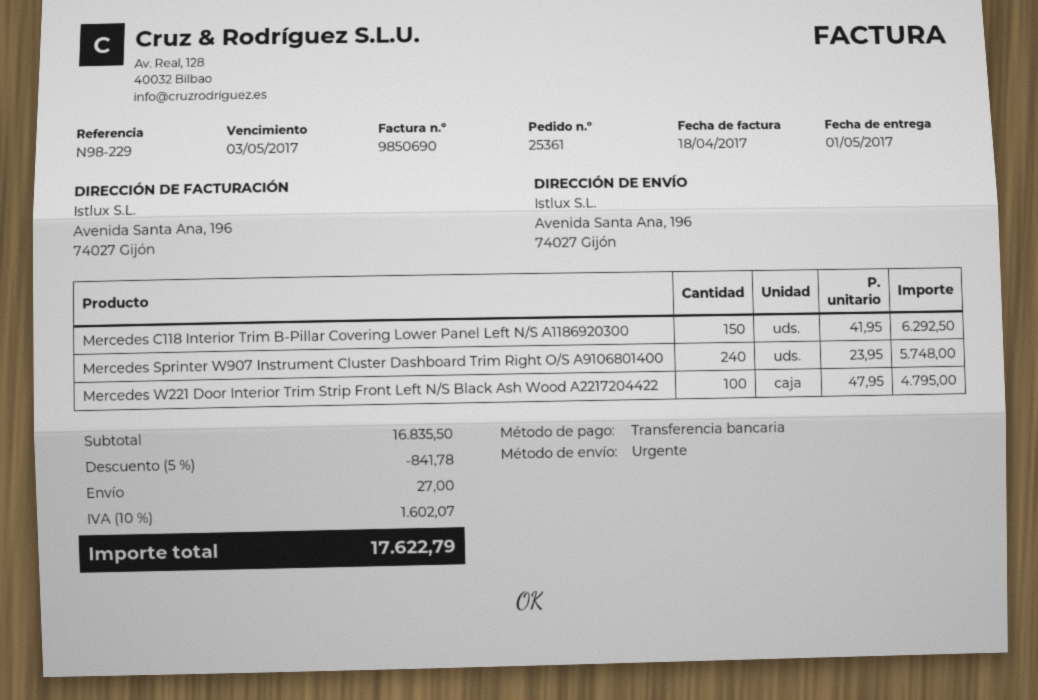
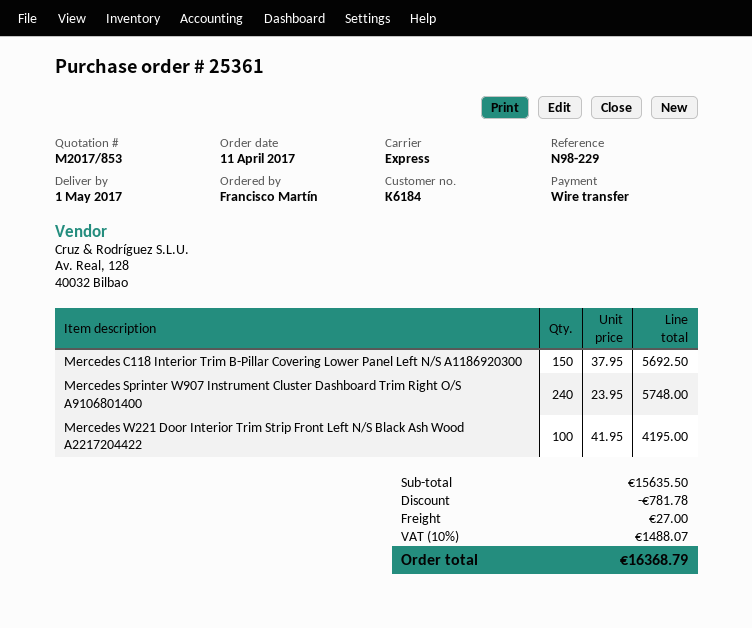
Mercedes C118 Interior Trim B-Pillar Covering Lower Panel Left N/S A1186920300: 150 x 41.95 = 6292.50 -> 150 x 37.95 = 5692.50
Mercedes W221 Door Interior Trim Strip Front Left N/S Black Ash Wood A2217204422: 100 x 47.95 = 4795.00 -> 100 x 41.95 = 4195.00
subtotal: 16835.50 -> 15635.50
discount: 841.78 -> 781.78
tax: 10% = 1602.07 -> 10% = 1488.07
total: 17622.79 -> 16368.79

